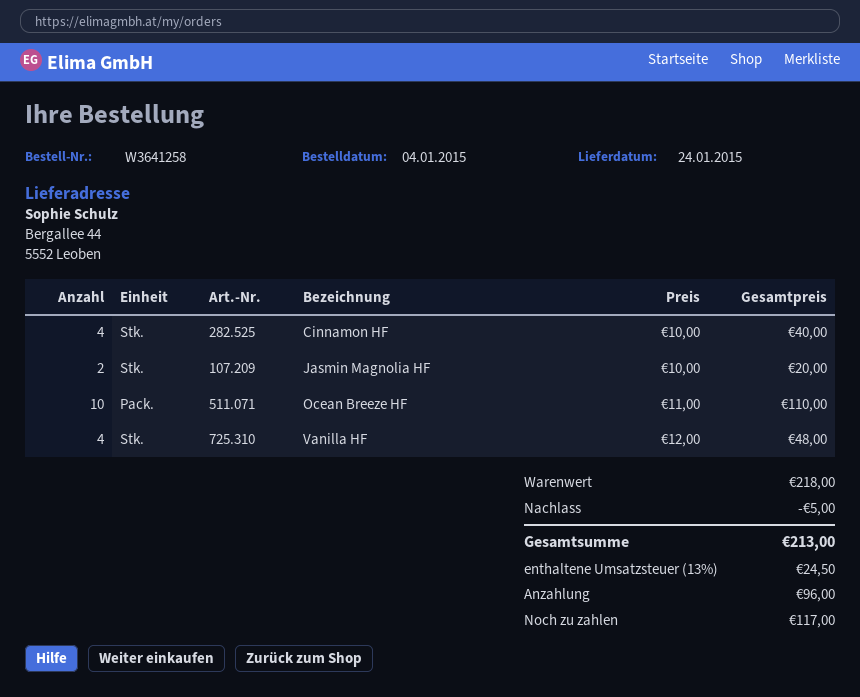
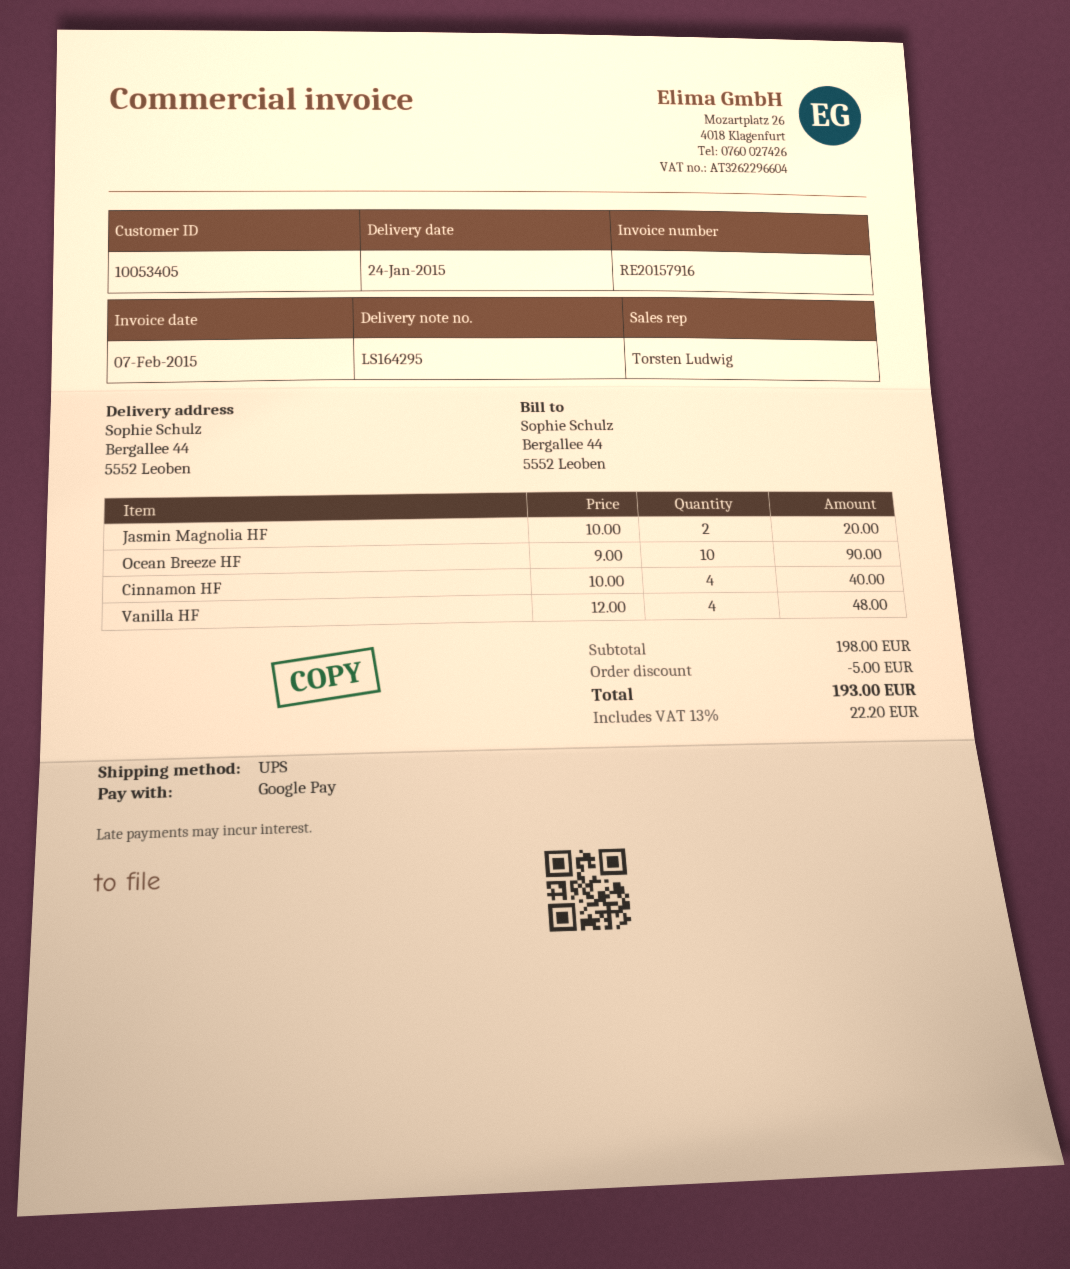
Ocean Breeze HF: 10 x 11.00 = 110.00 -> 10 x 9.00 = 90.00
subtotal: 218.00 -> 198.00
tax: 13% = 24.50 -> 13% = 22.20
total: 213.00 -> 193.00

